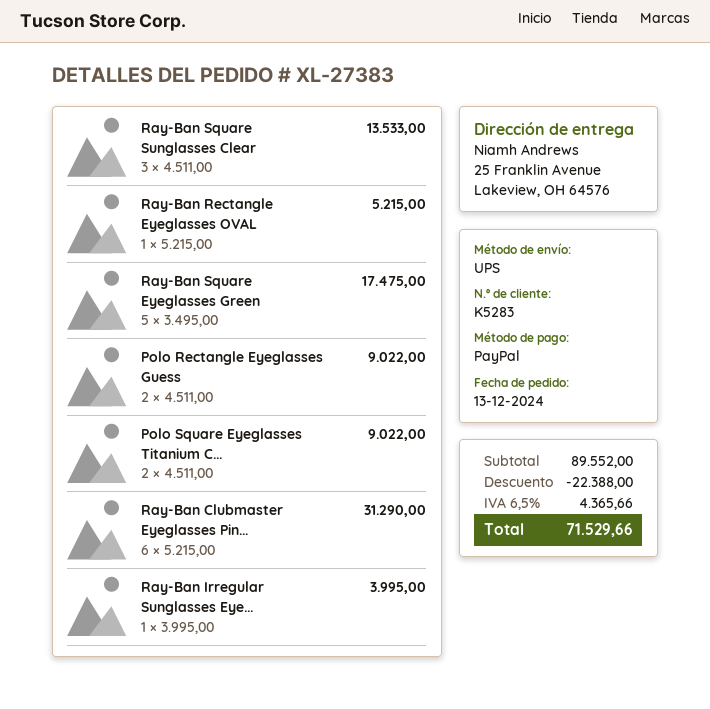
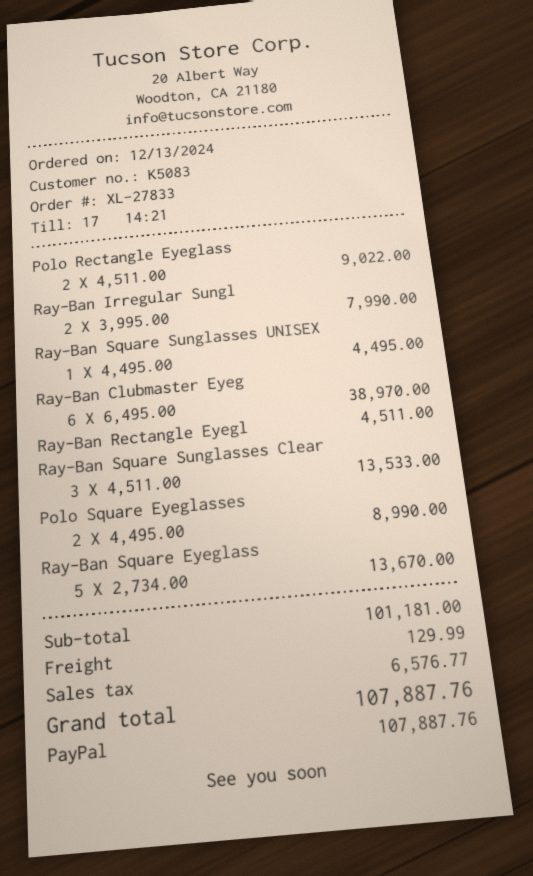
order number: XL-27383 -> XL-27833
customer number: K5283 -> K5083
Ray-Ban Rectangle Eyeglasses OVAL: 1 x 5215.00 = 5215.00 -> 1 x 4511.00 = 4511.00
Ray-Ban Square Eyeglasses Green: 5 x 3495.00 = 17475.00 -> 5 x 2734.00 = 13670.00
Polo Square Eyeglasses Titanium C...: 2 x 4511.00 = 9022.00 -> 2 x 4495.00 = 8990.00
Ray-Ban Clubmaster Eyeglasses Pin...: 6 x 5215.00 = 31290.00 -> 6 x 6495.00 = 38970.00
Ray-Ban Irregular Sunglasses Eye...: 1 x 3995.00 = 3995.00 -> 2 x 3995.00 = 7990.00
Ray-Ban Square Sunglasses UNISEX: none -> 1 x 4495.00 = 4495.00
subtotal: 89552.00 -> 101181.00
discount: 22388.00 -> none
shipping: none -> 129.99
tax: 4365.66 -> 6576.77
total: 71529.66 -> 107887.76

